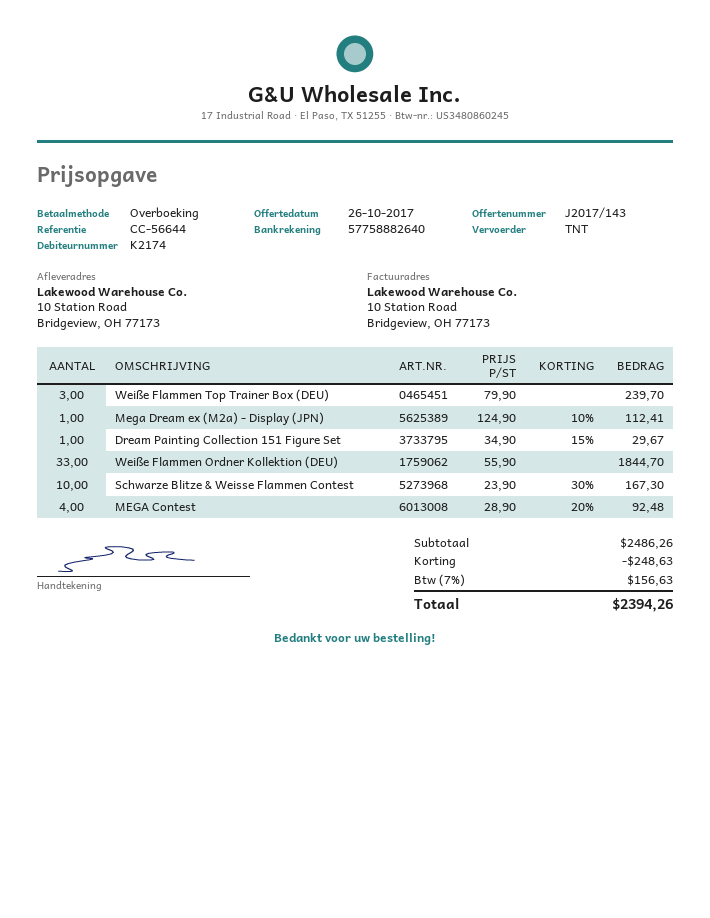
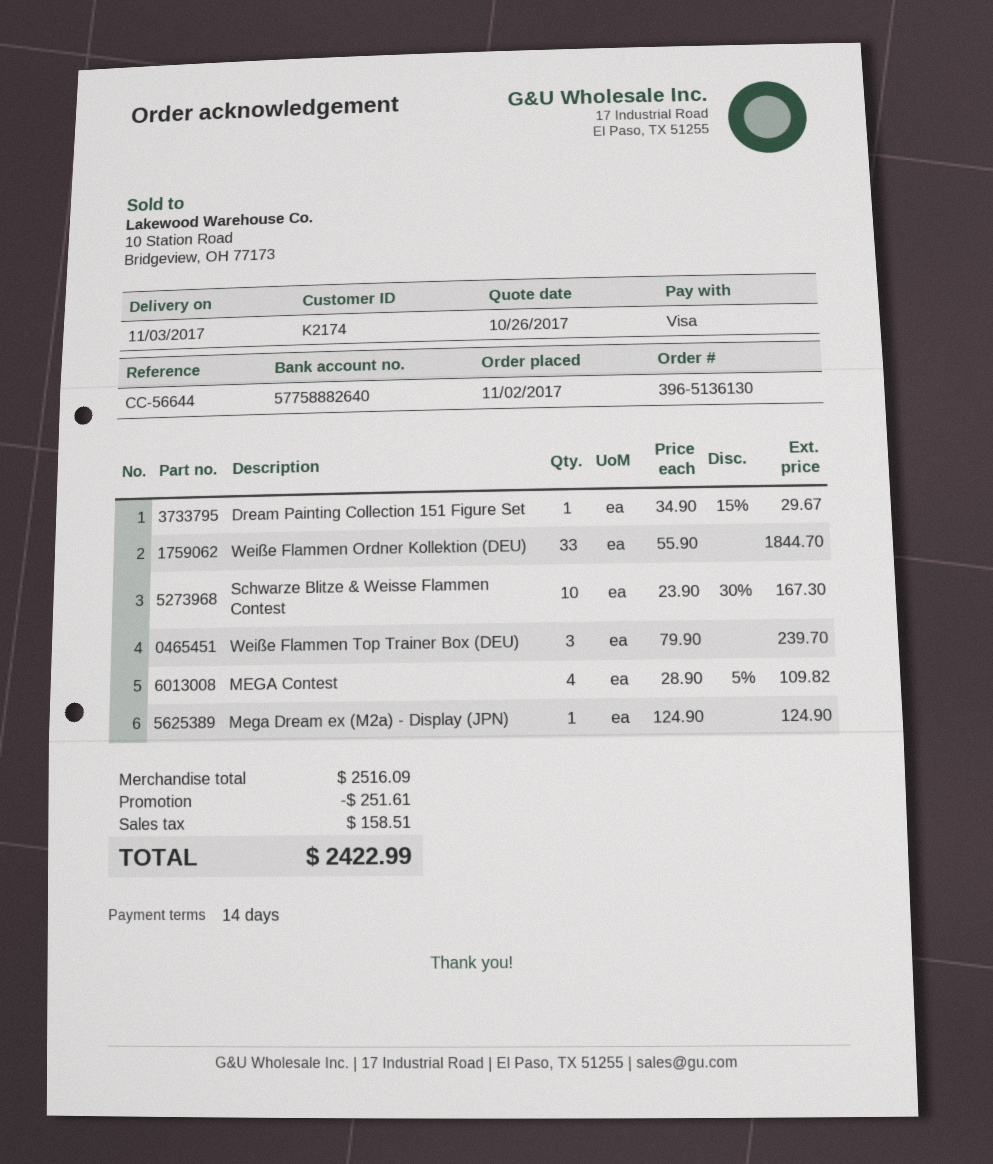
payment method: bank transfer -> Visa
Mega Dream ex (M2a) - Display (JPN): 1 x 124.90 - 10% = 112.41 -> 1 x 124.90 = 124.90
MEGA Contest: 4 x 28.90 - 20% = 92.48 -> 4 x 28.90 - 5% = 109.82
subtotal: 2486.26 -> 2516.09
discount: 248.63 -> 251.61
tax: 156.63 -> 158.51
total: 2394.26 -> 2422.99

